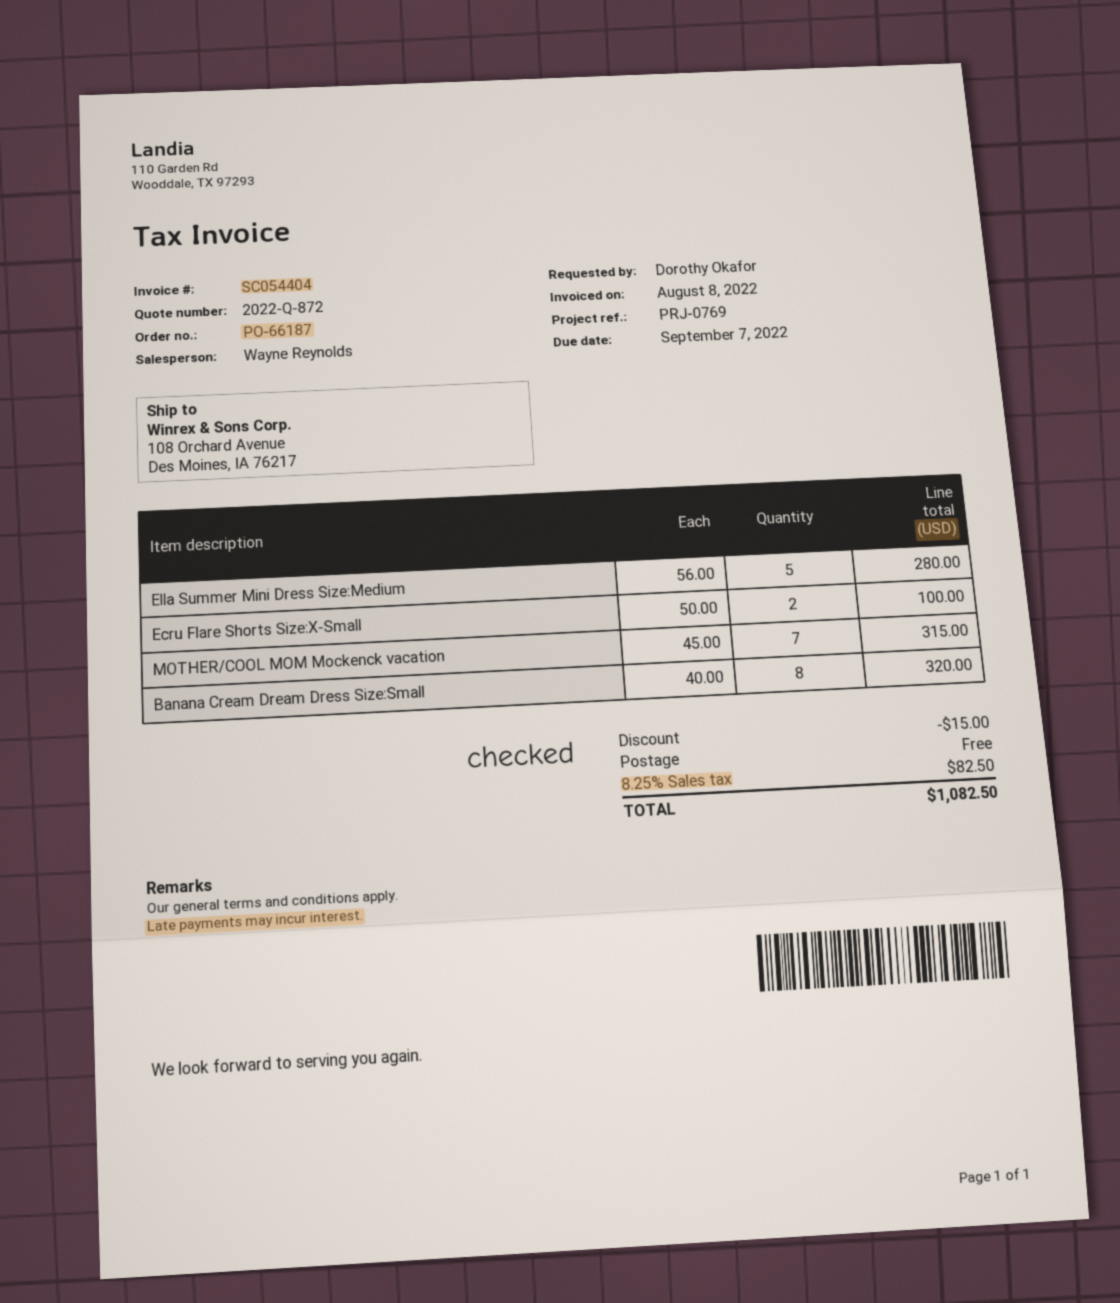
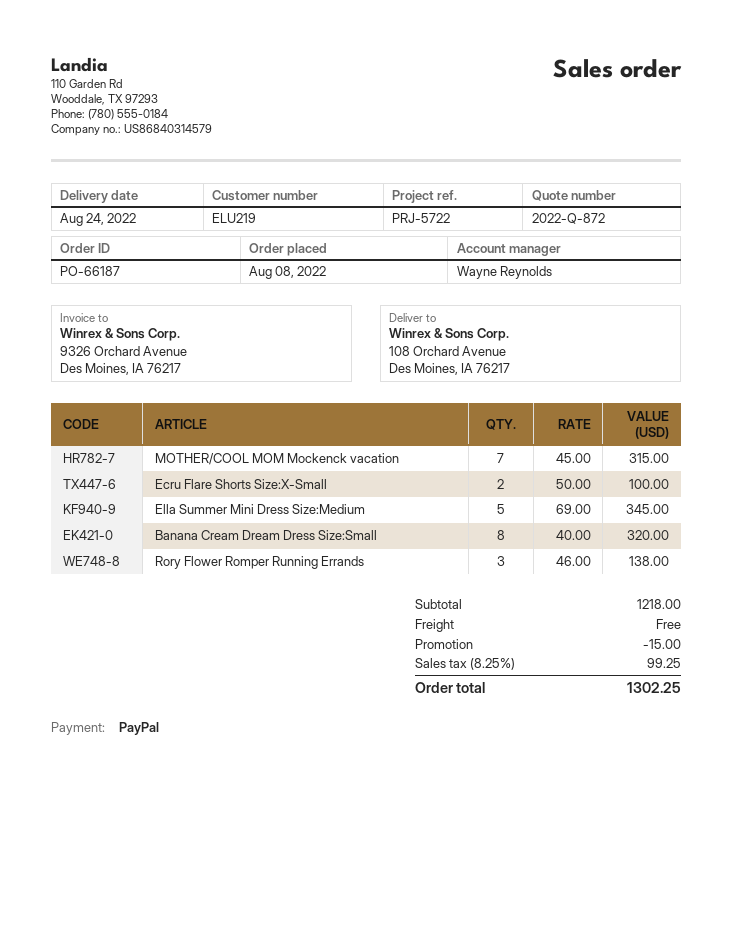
reference: PRJ-0769 -> PRJ-5722
Ella Summer Mini Dress Size:Medium: 5 x 56.00 = 280.00 -> 5 x 69.00 = 345.00
Rory Flower Romper Running Errands: none -> 3 x 46.00 = 138.00
tax: 8.25% = 82.50 -> 8.25% = 99.25
total: 1082.50 -> 1302.25

